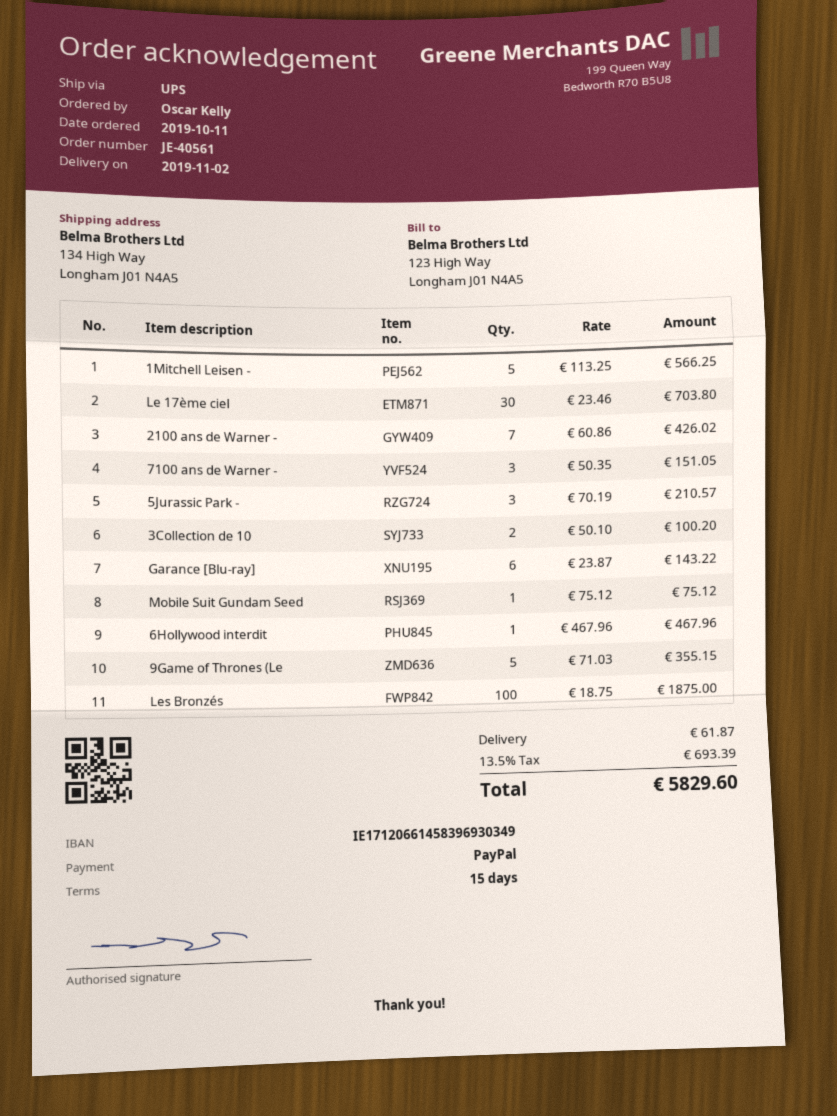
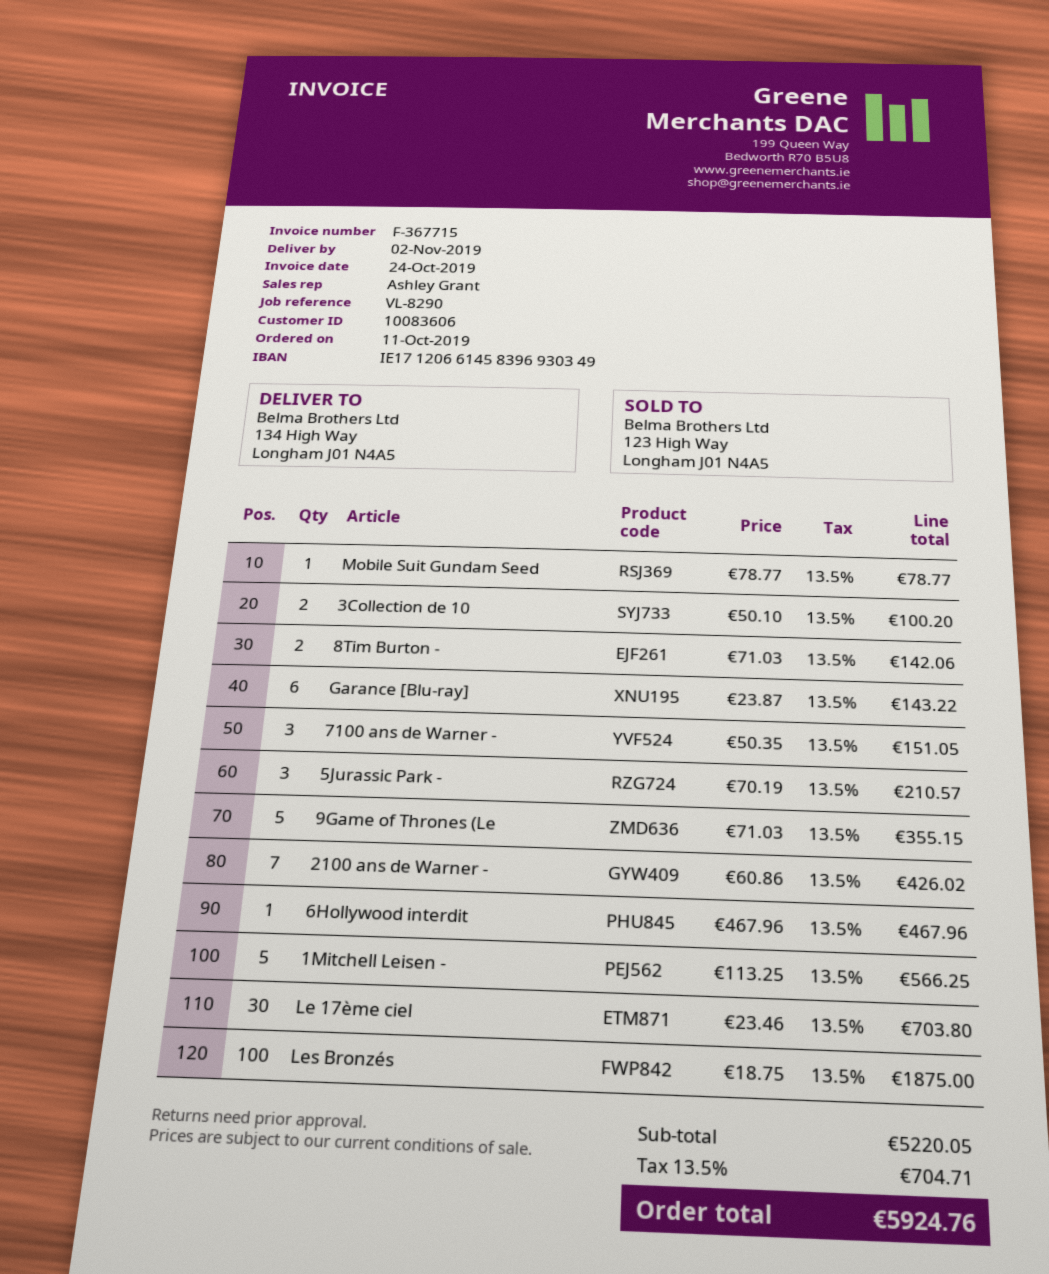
Mobile Suit Gundam Seed: 1 x 75.12 = 75.12 -> 1 x 78.77 = 78.77
8Tim Burton -: none -> 2 x 71.03 = 142.06
shipping: 61.87 -> none
tax: 13.5% = 693.39 -> 13.5% = 704.71
total: 5829.60 -> 5924.76

